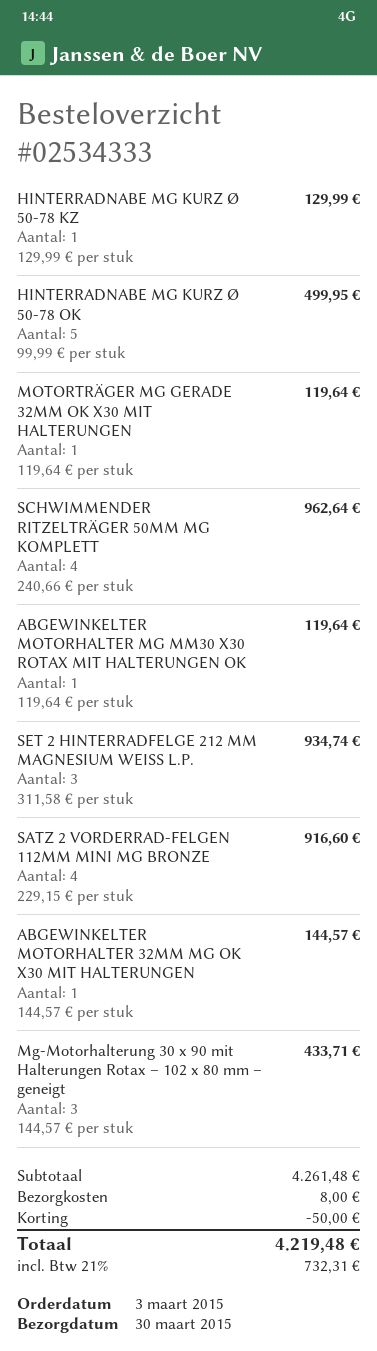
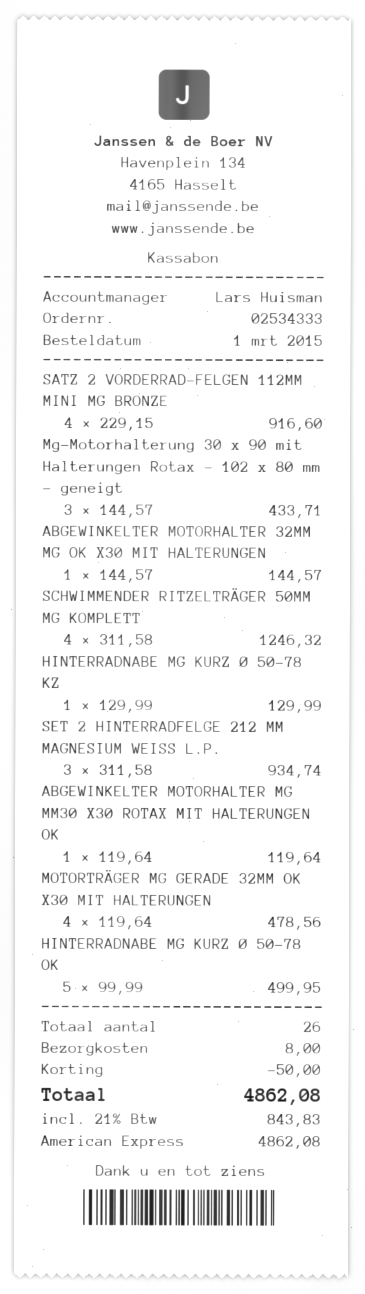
order date: 2015-03-03 -> 2015-03-01
MOTORTRÄGER MG GERADE 32MM OK X30 MIT HALTERUNGEN: 1 x 119.64 = 119.64 -> 4 x 119.64 = 478.56
SCHWIMMENDER RITZELTRÄGER 50MM MG KOMPLETT: 4 x 240.66 = 962.64 -> 4 x 311.58 = 1246.32
tax: 21% = 732.31 -> 21% = 843.83
total: 4219.48 -> 4862.08

